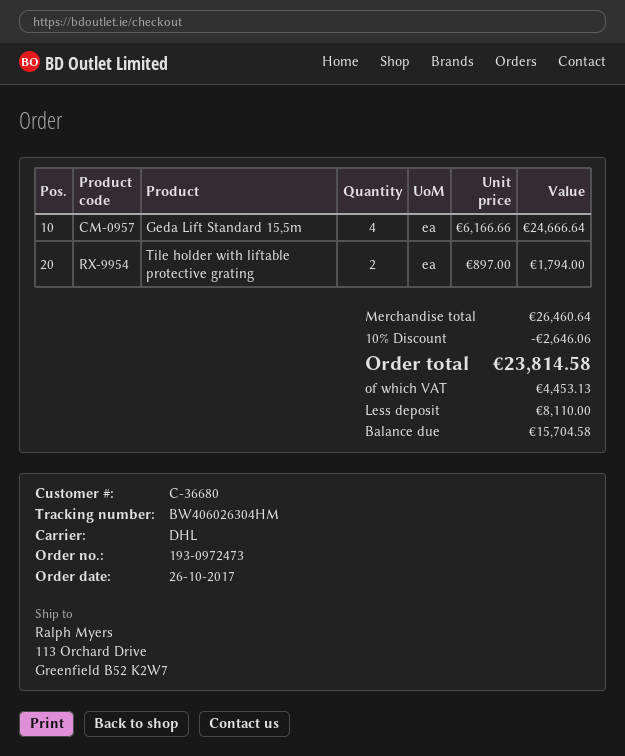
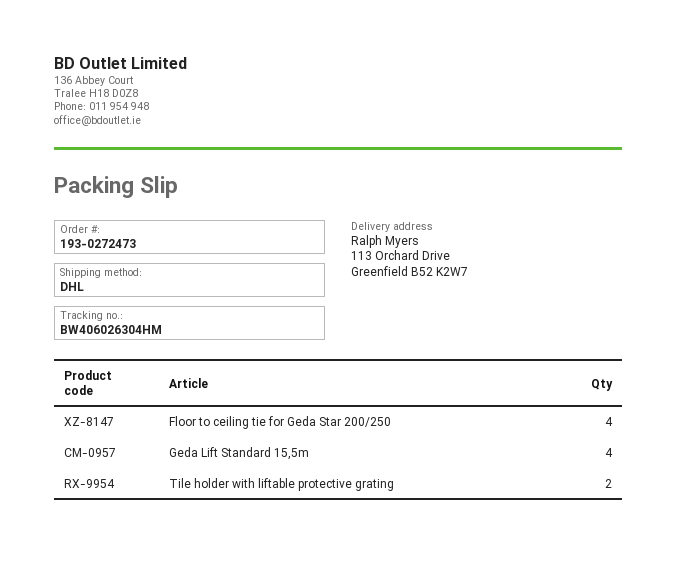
order number: 193-0972473 -> 193-0272473
Floor to ceiling tie for Geda Star 200/250: none -> 4

